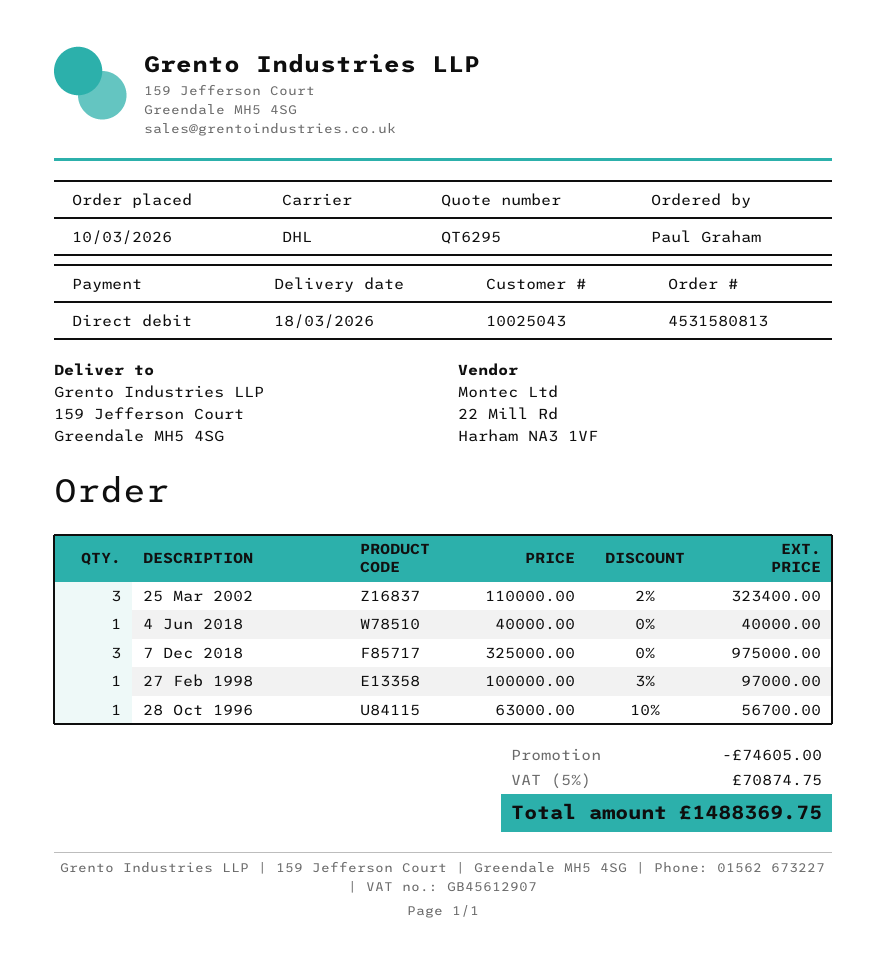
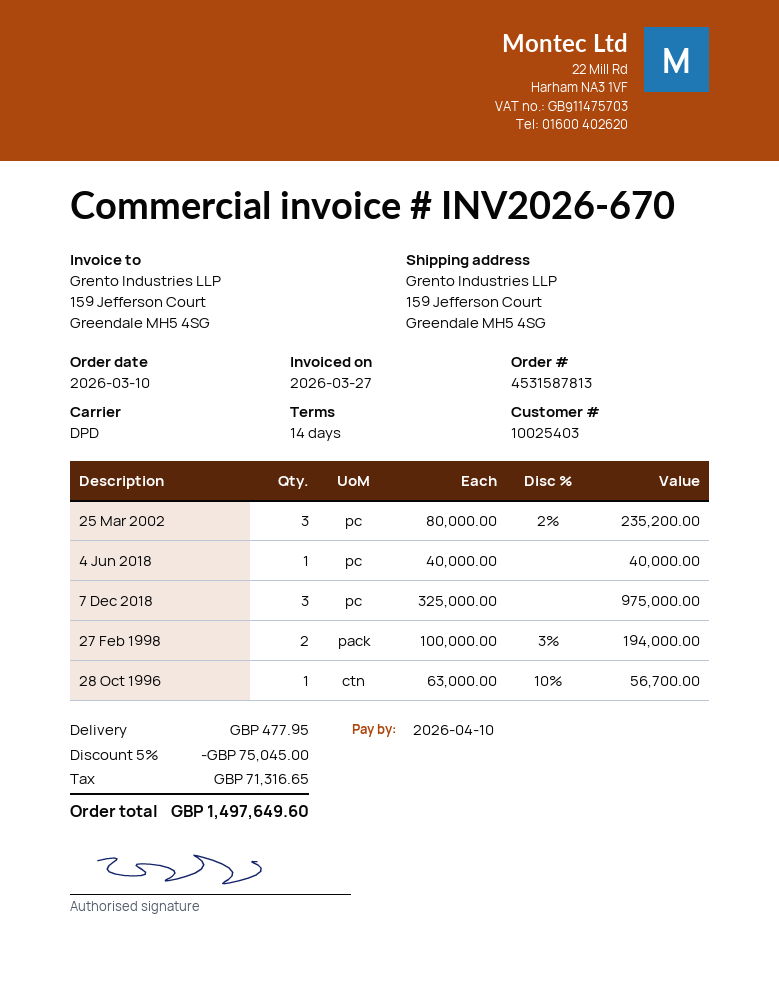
order number: 4531580813 -> 4531587813
customer number: 10025043 -> 10025403
shipping method: DHL -> DPD
25 Mar 2002: 3 x 110000.00 - 2% = 323400.00 -> 3 x 80000.00 - 2% = 235200.00
27 Feb 1998: 1 x 100000.00 - 3% = 97000.00 -> 2 x 100000.00 - 3% = 194000.00
discount: 74605.00 -> 75045.00
shipping: none -> 477.95
tax: 70874.75 -> 71316.65
total: 1488369.75 -> 1497649.60

